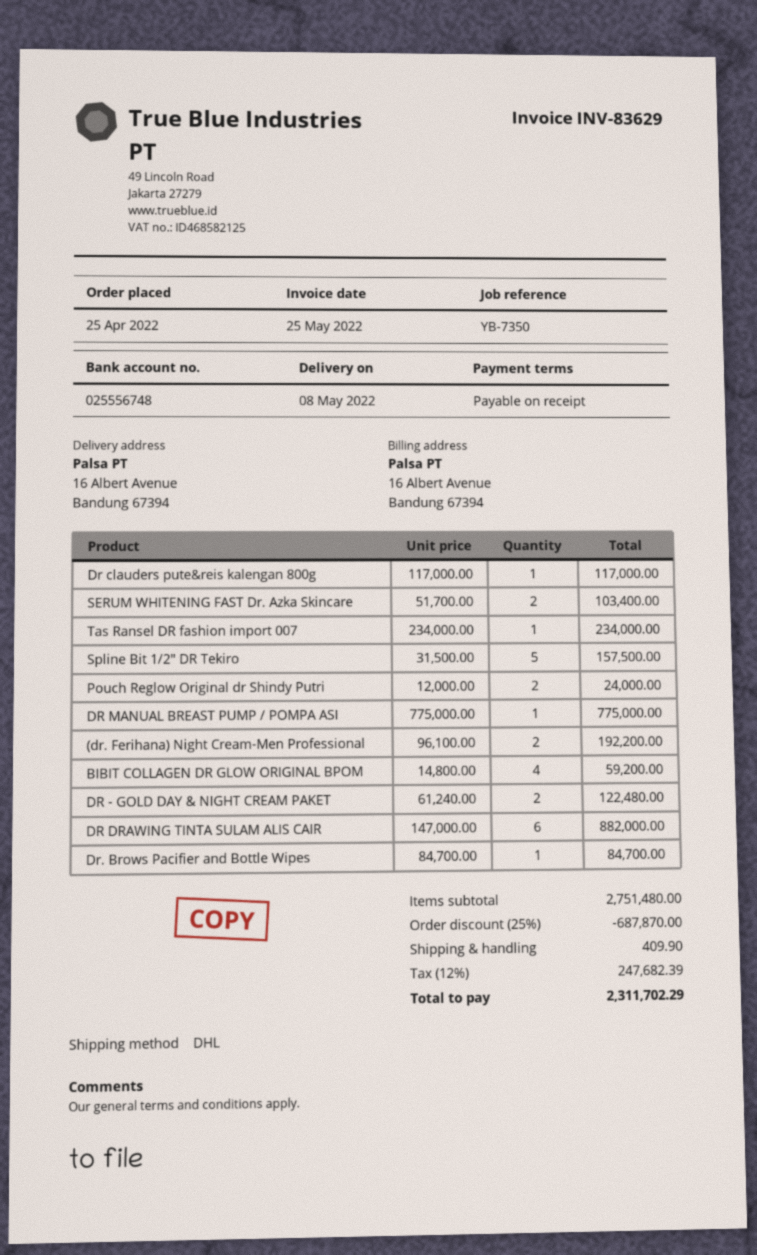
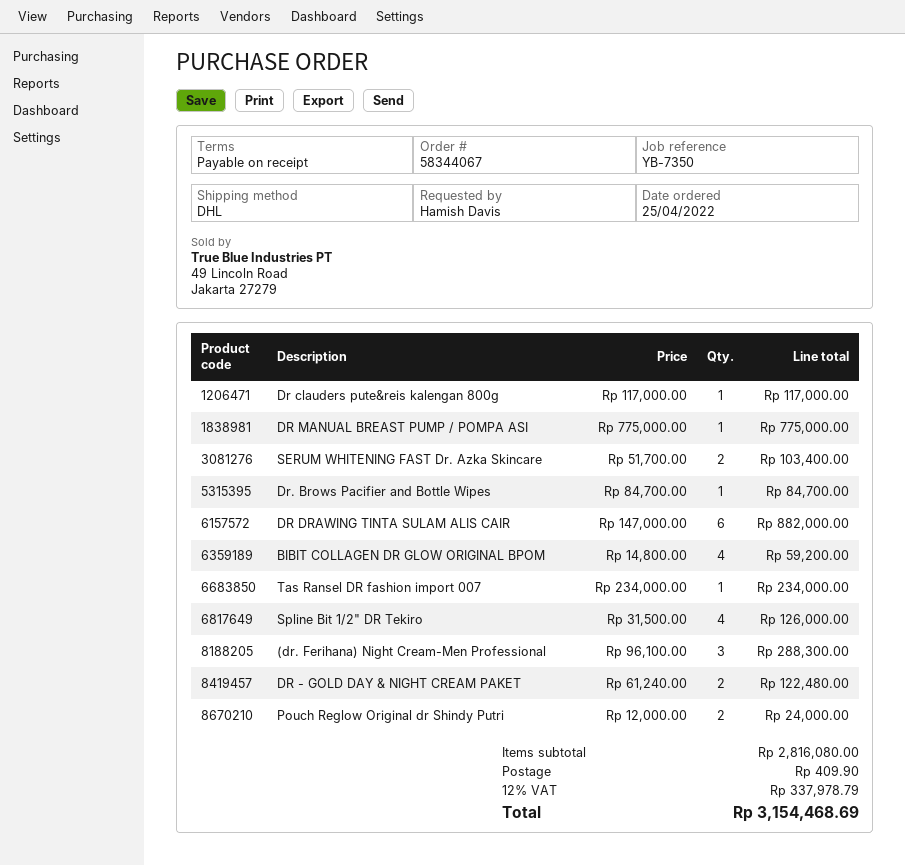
Spline Bit 1/2" DR Tekiro: 5 x 31500.00 = 157500.00 -> 4 x 31500.00 = 126000.00
(dr. Ferihana) Night Cream-Men Professional: 2 x 96100.00 = 192200.00 -> 3 x 96100.00 = 288300.00
subtotal: 2751480.00 -> 2816080.00
discount: 25% = 687870.00 -> none
tax: 12% = 247682.39 -> 12% = 337978.79
total: 2311702.29 -> 3154468.69

